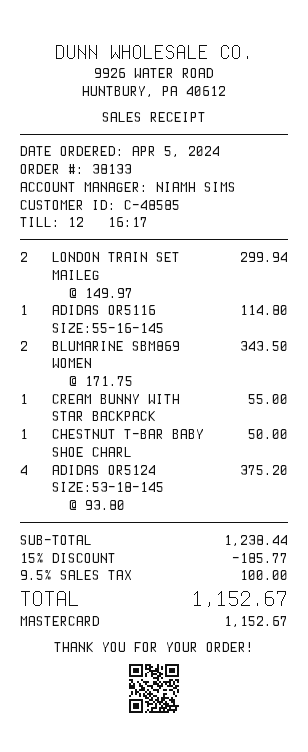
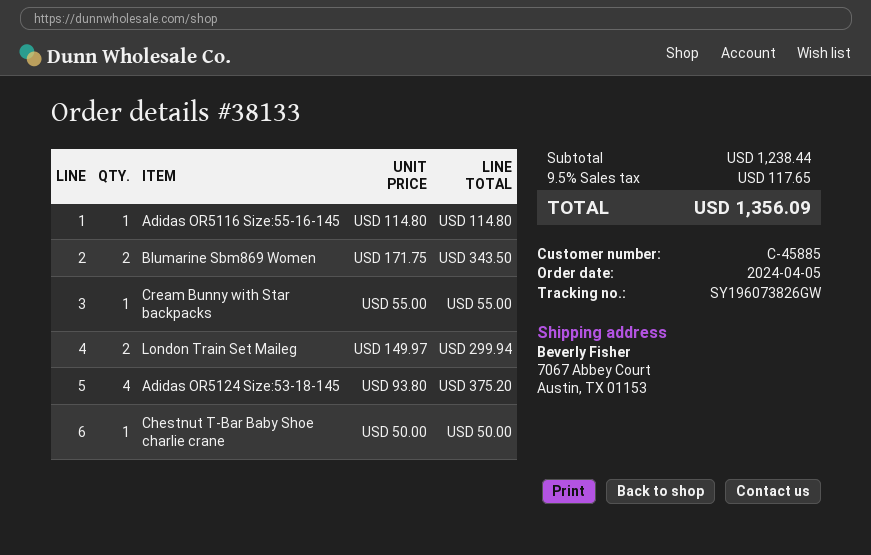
customer number: C-48585 -> C-45885
discount: 15% = 185.77 -> none
tax: 9.5% = 100.00 -> 9.5% = 117.65
total: 1152.67 -> 1356.09

